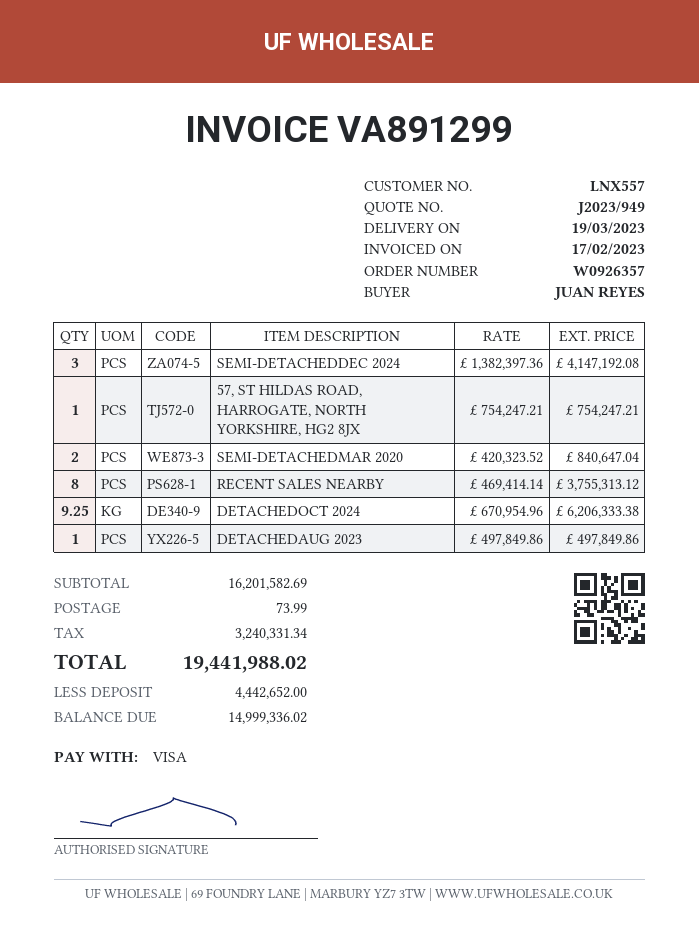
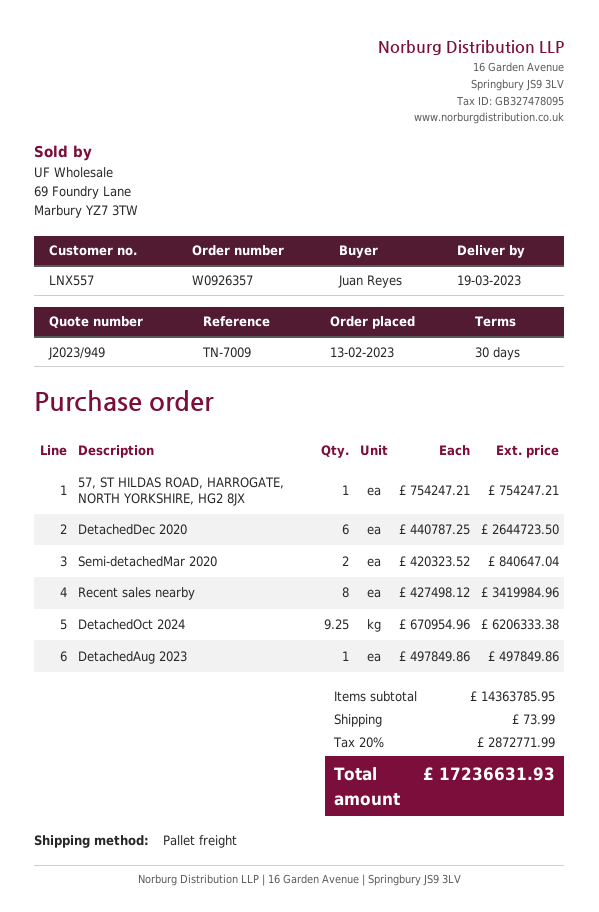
SEMI-DETACHEDDEC 2024: 3 x 1382397.36 = 4147192.08 -> none
RECENT SALES NEARBY: 8 x 469414.14 = 3755313.12 -> 8 x 427498.12 = 3419984.96
DetachedDec 2020: none -> 6 x 440787.25 = 2644723.50
subtotal: 16201582.69 -> 14363785.95
tax: 3240331.34 -> 2872771.99
total: 19441988.02 -> 17236631.93

